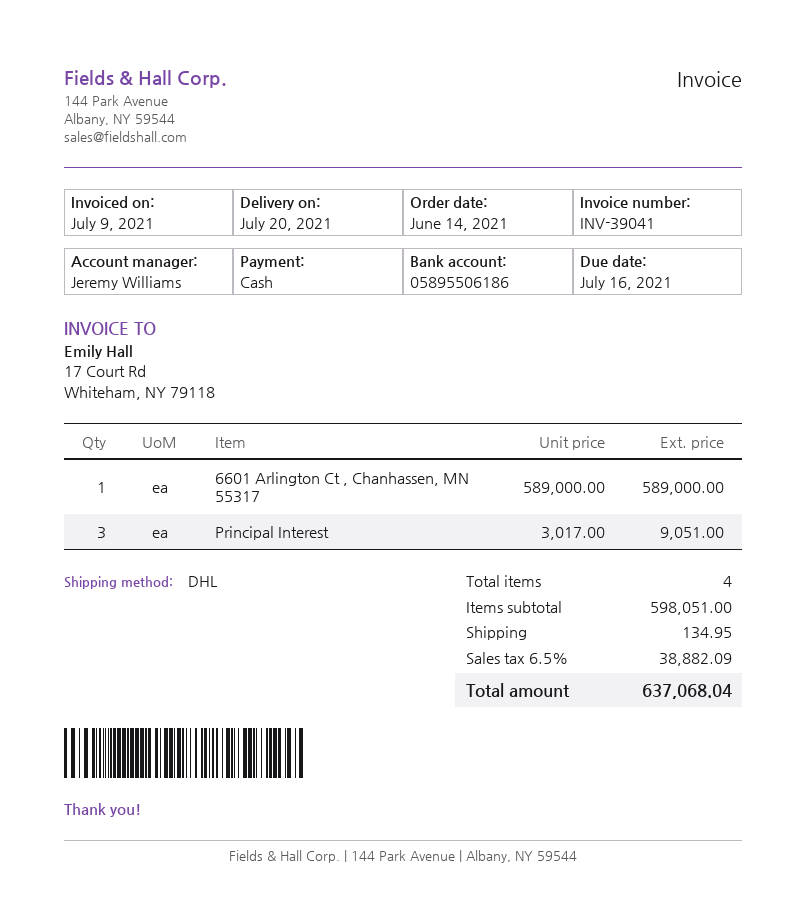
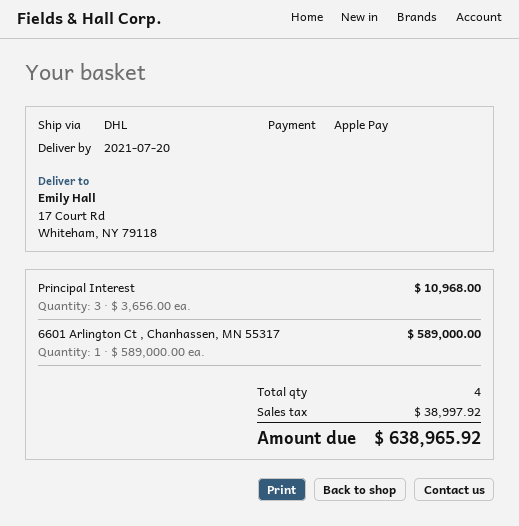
payment method: cash -> Apple Pay
Principal Interest: 3 x 3017.00 = 9051.00 -> 3 x 3656.00 = 10968.00
shipping: 134.95 -> none
tax: 38882.09 -> 38997.92
total: 637068.04 -> 638965.92

